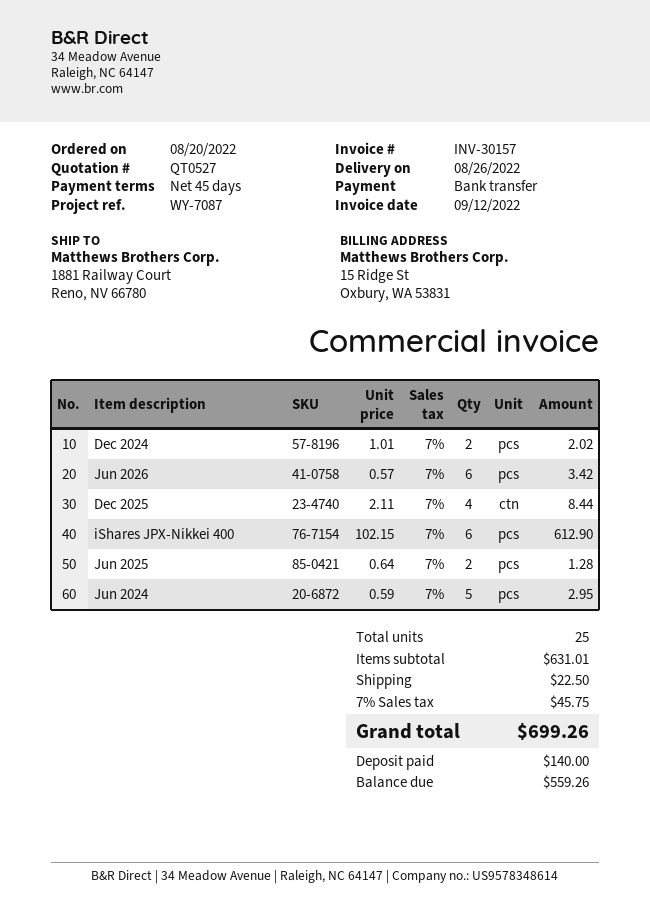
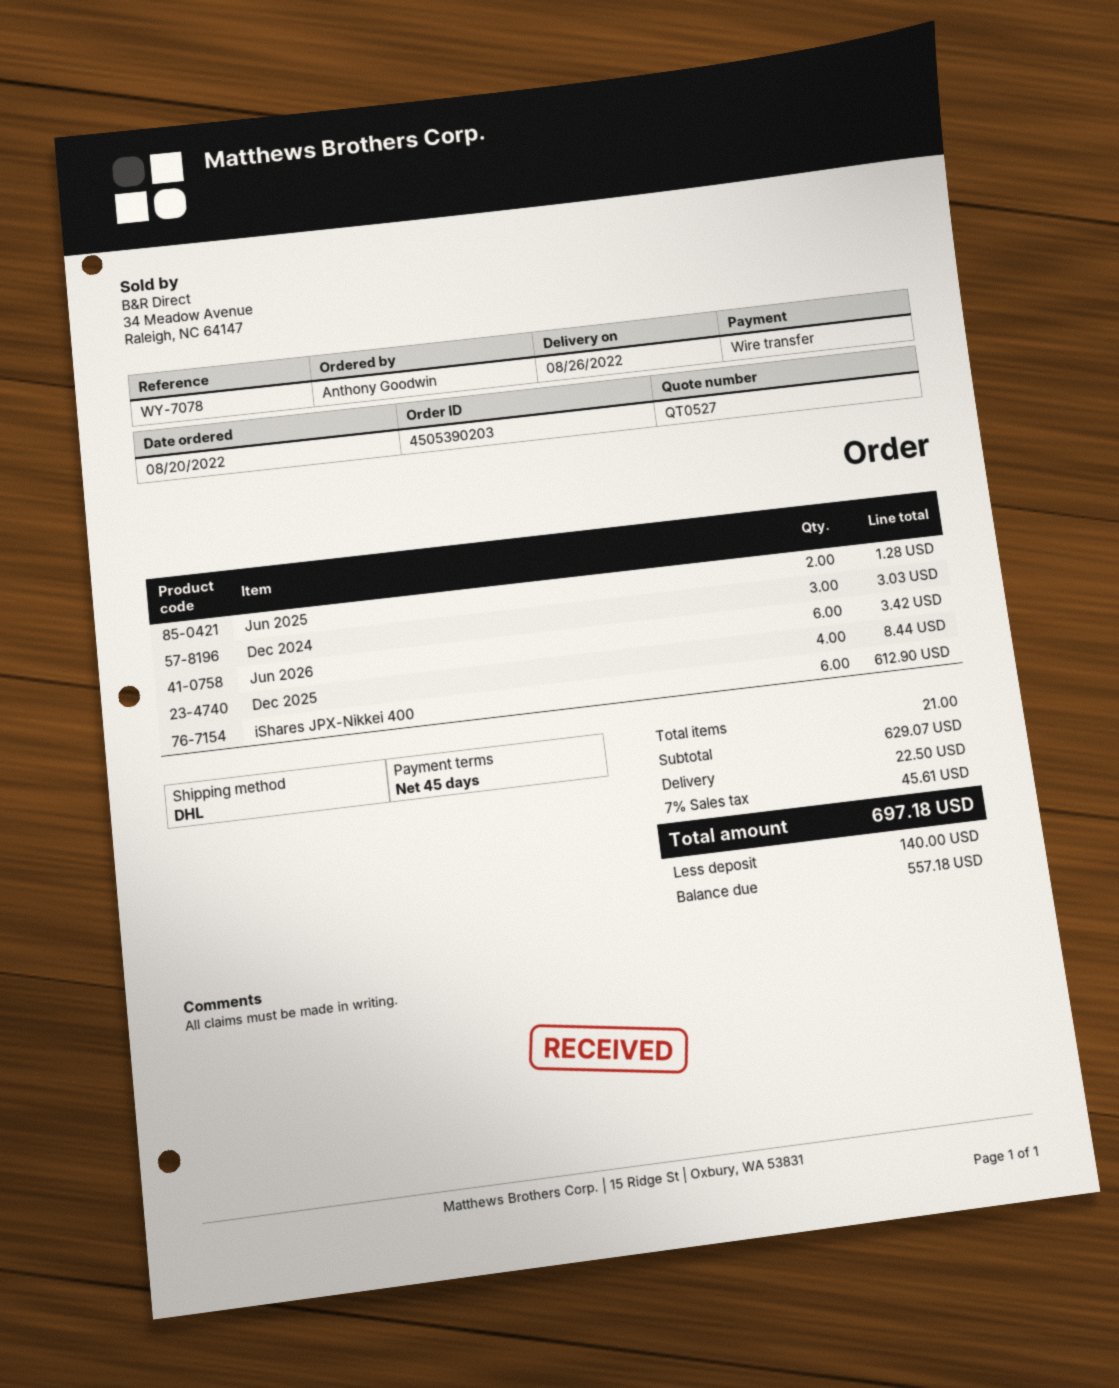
reference: WY-7087 -> WY-7078
Dec 2024: 2 for 2.02 -> 3 for 3.03
Jun 2024: 5 for 2.95 -> none
total quantity: 25 -> 21
subtotal: 631.01 -> 629.07
tax: 7% = 45.75 -> 7% = 45.61
total: 699.26 -> 697.18
balance: 559.26 -> 557.18

